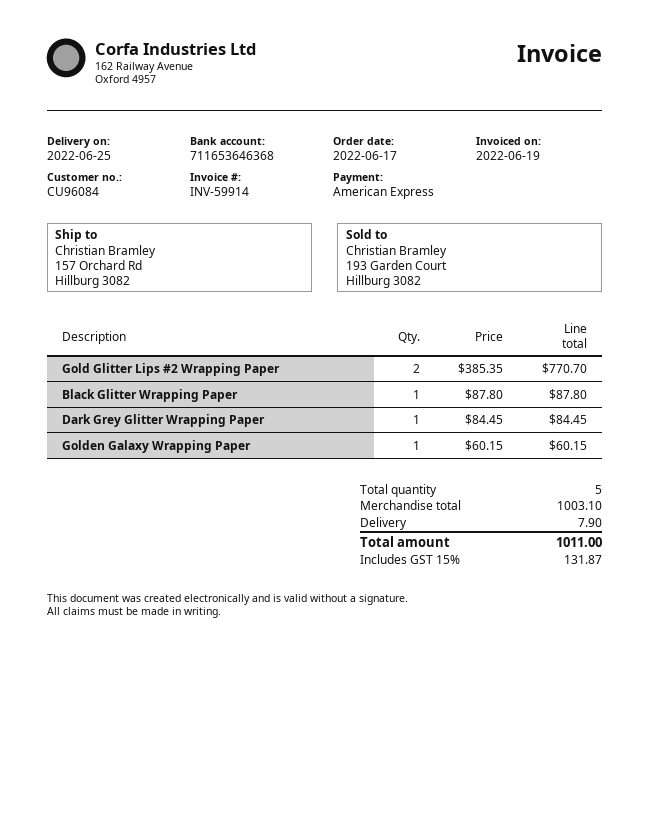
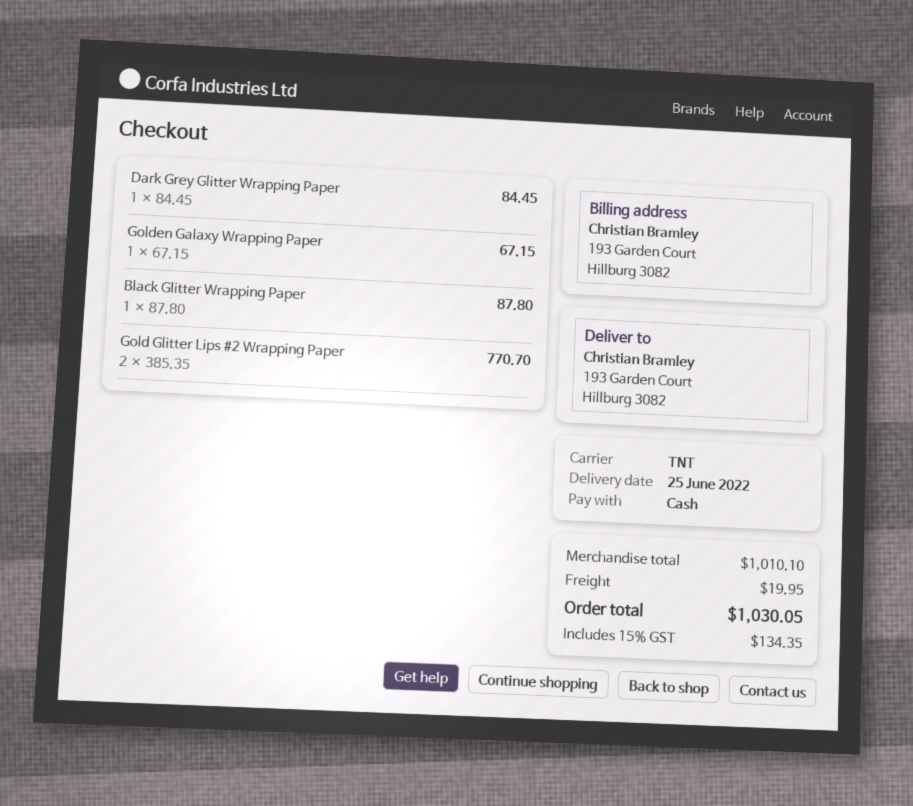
payment method: American Express -> cash
ship to: 157 Orchard Rd, Hillburg 3082 -> 193 Garden Court, Hillburg 3082
Golden Galaxy Wrapping Paper: 1 x 60.15 = 60.15 -> 1 x 67.15 = 67.15
subtotal: 1003.10 -> 1010.10
shipping: 7.90 -> 19.95
tax: 15% = 131.87 -> 15% = 134.35
total: 1011.00 -> 1030.05

